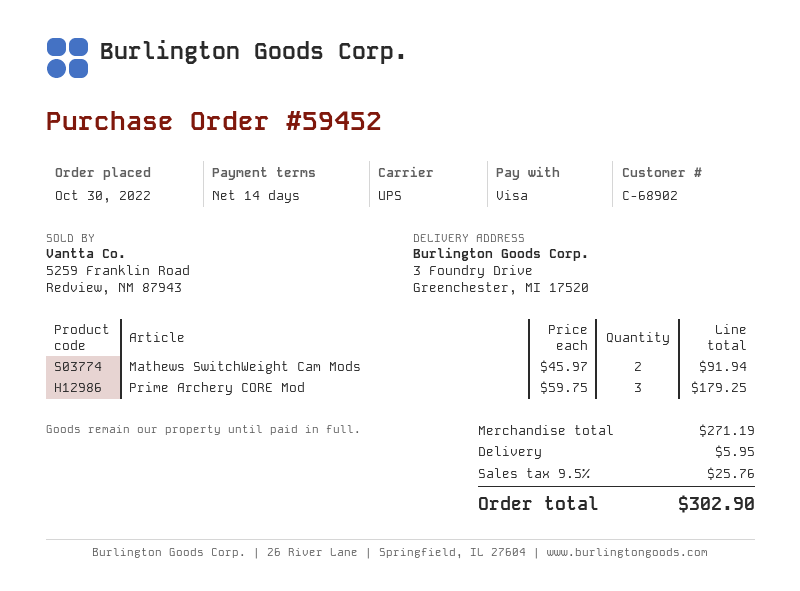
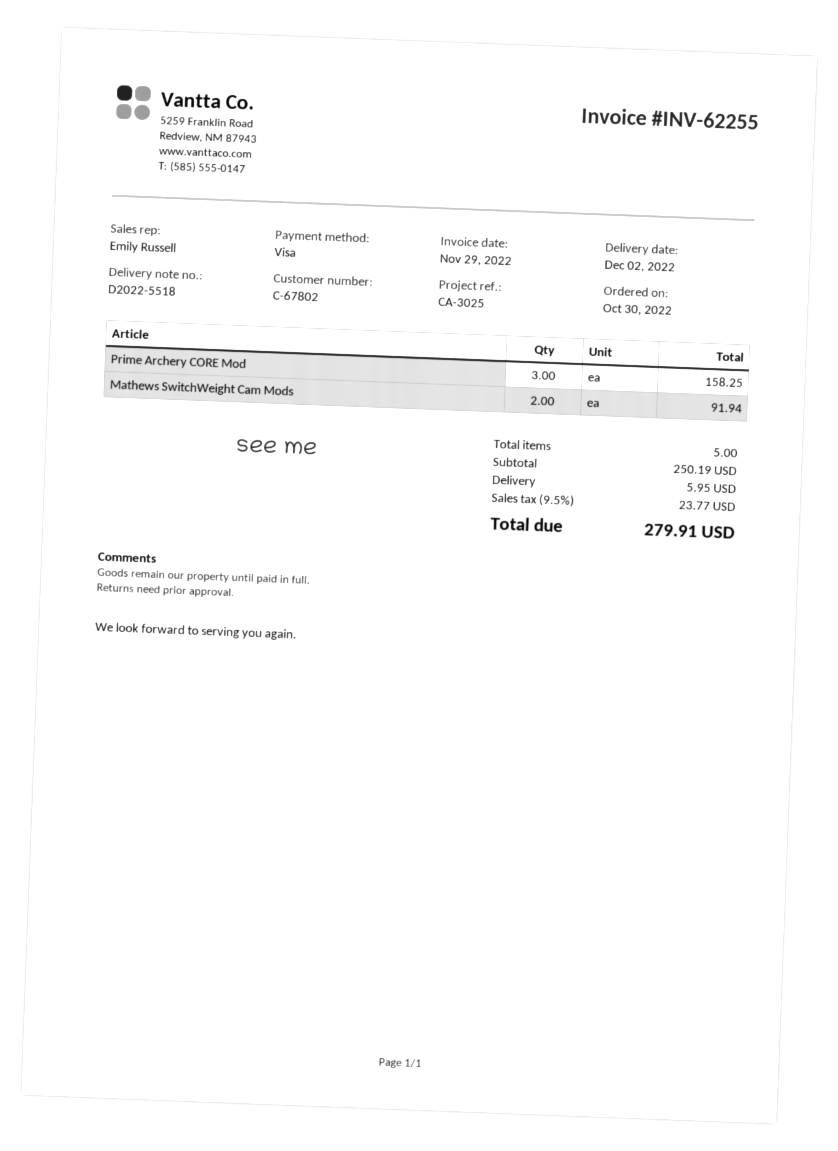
customer number: C-68902 -> C-67802
Prime Archery CORE Mod: 3 for 179.25 -> 3 for 158.25
subtotal: 271.19 -> 250.19
tax: 9.5% = 25.76 -> 9.5% = 23.77
total: 302.90 -> 279.91

